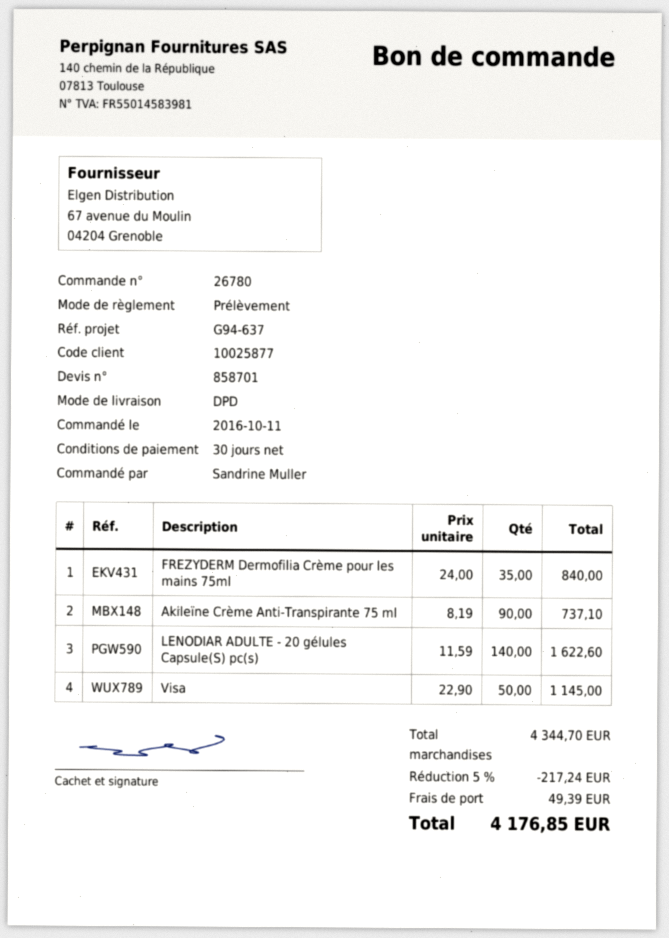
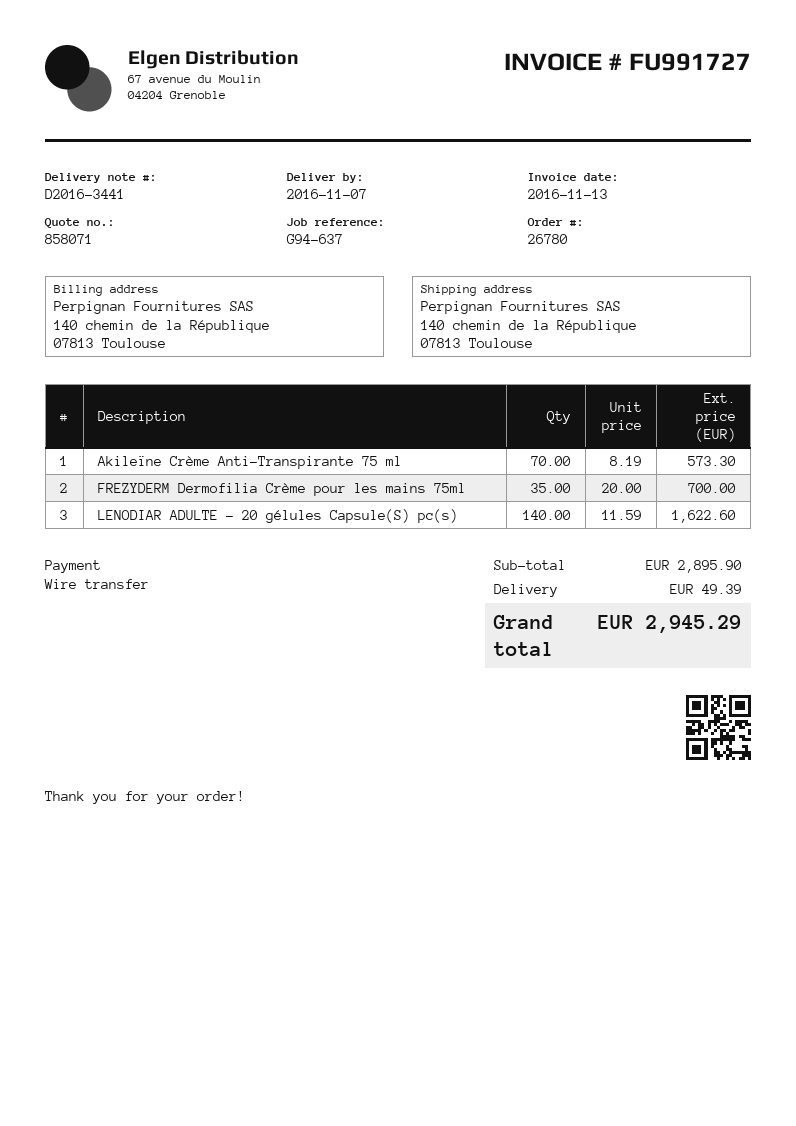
quote number: 858701 -> 858071
payment method: direct debit -> bank transfer
FREZYDERM Dermofilia Crème pour les mains 75ml: 35 x 24.00 = 840.00 -> 35 x 20.00 = 700.00
Akileïne Crème Anti-Transpirante 75 ml: 90 x 8.19 = 737.10 -> 70 x 8.19 = 573.30
Visa: 50 x 22.90 = 1145.00 -> none
subtotal: 4344.70 -> 2895.90
discount: 5% = 217.24 -> none
total: 4176.85 -> 2945.29

